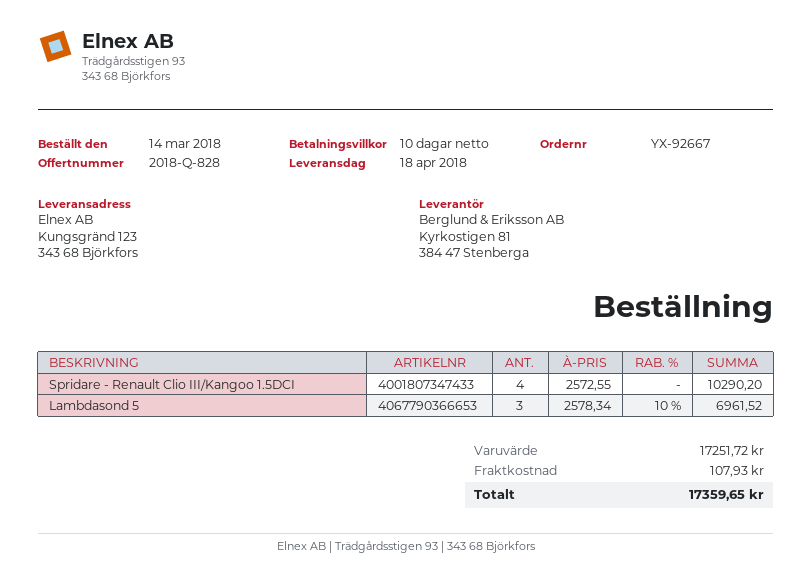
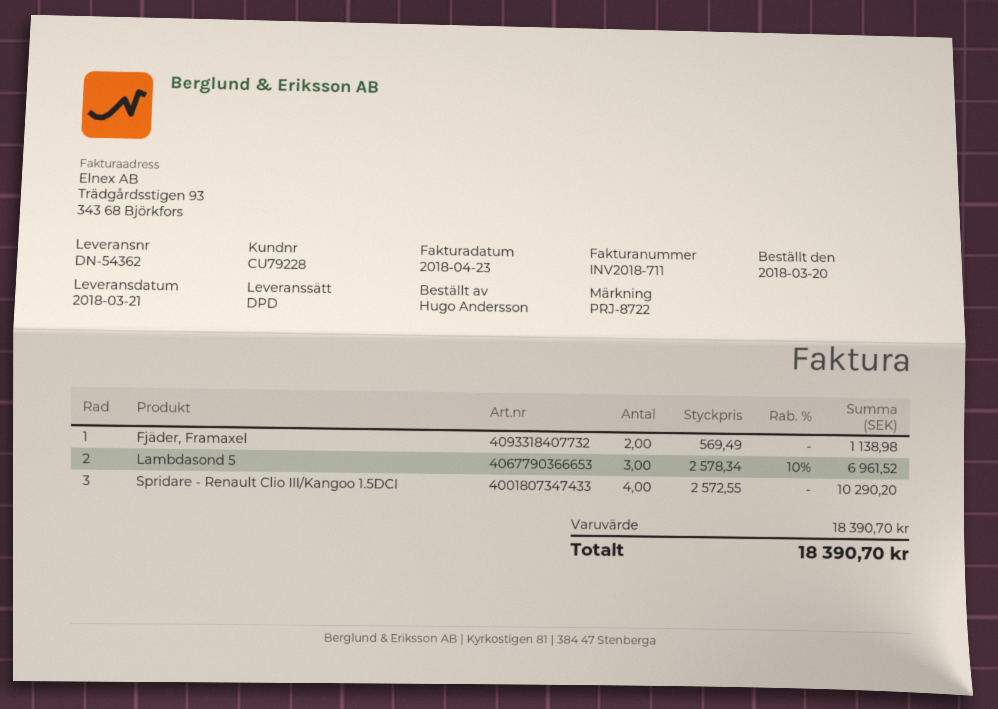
order date: 2018-03-14 -> 2018-03-20
delivery date: 2018-04-18 -> 2018-03-21
Fjäder, Framaxel: none -> 2 x 569.49 = 1138.98
subtotal: 17251.72 -> 18390.70
shipping: 107.93 -> none
total: 17359.65 -> 18390.70

